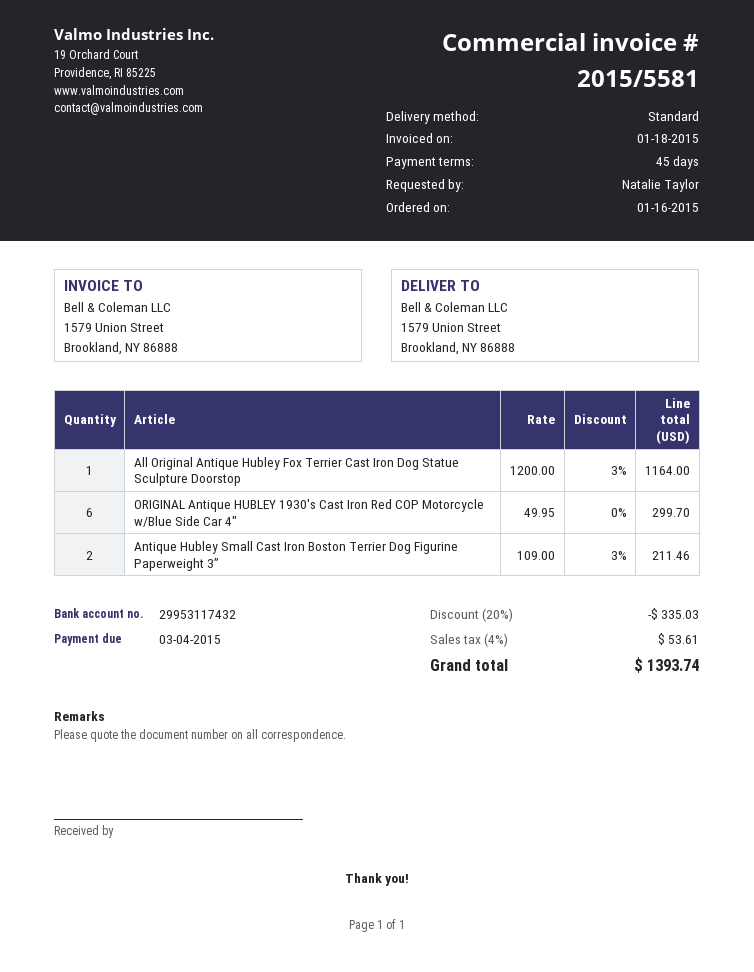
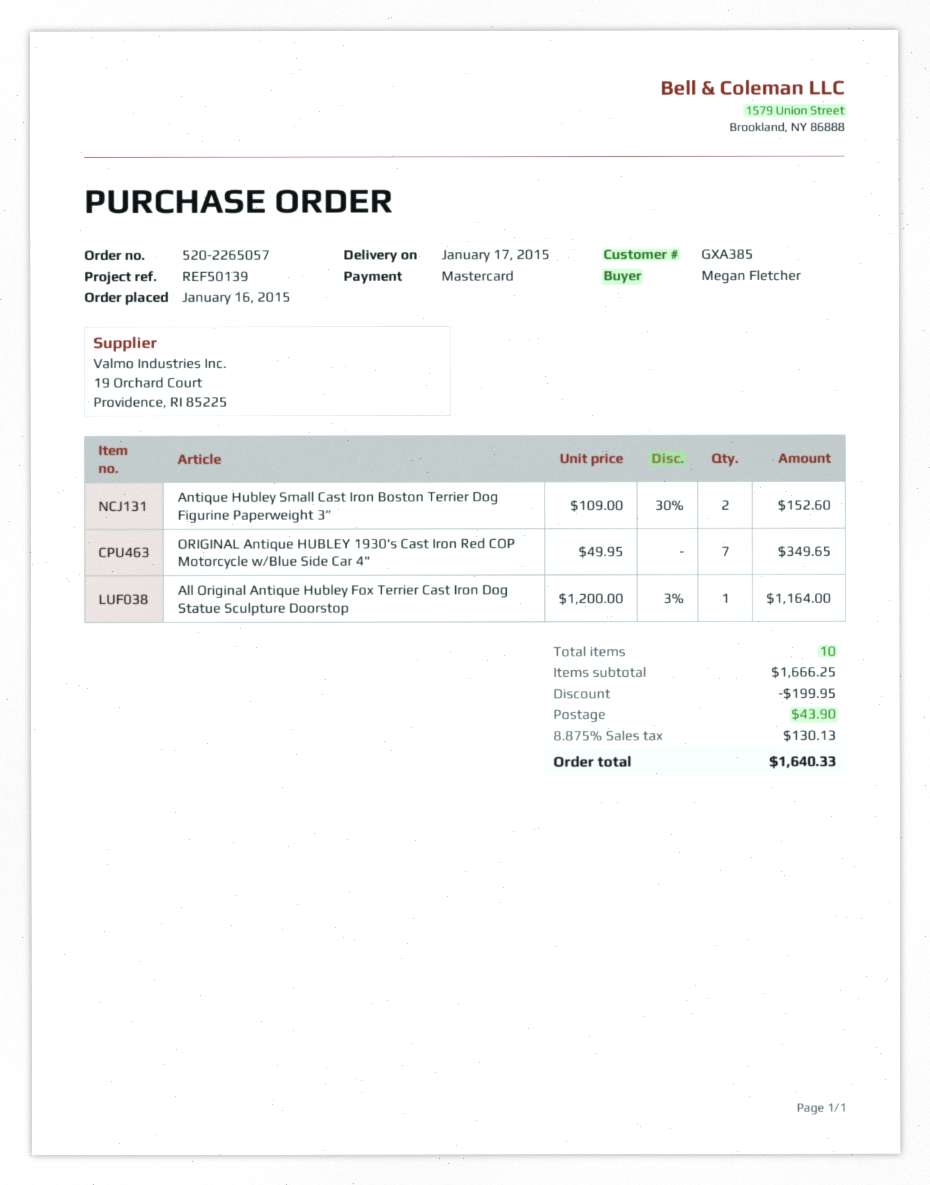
ordered by: Natalie Taylor -> Megan Fletcher
ORIGINAL Antique HUBLEY 1930's Cast Iron Red COP Motorcycle w/Blue Side Car 4": 6 x 49.95 = 299.70 -> 7 x 49.95 = 349.65
Antique Hubley Small Cast Iron Boston Terrier Dog Figurine Paperweight 3”: 2 x 109.00 - 3% = 211.46 -> 2 x 109.00 - 30% = 152.60
discount: 335.03 -> 199.95
shipping: none -> 43.90
tax: 4% = 53.61 -> 8.875% = 130.13
total: 1393.74 -> 1640.33

